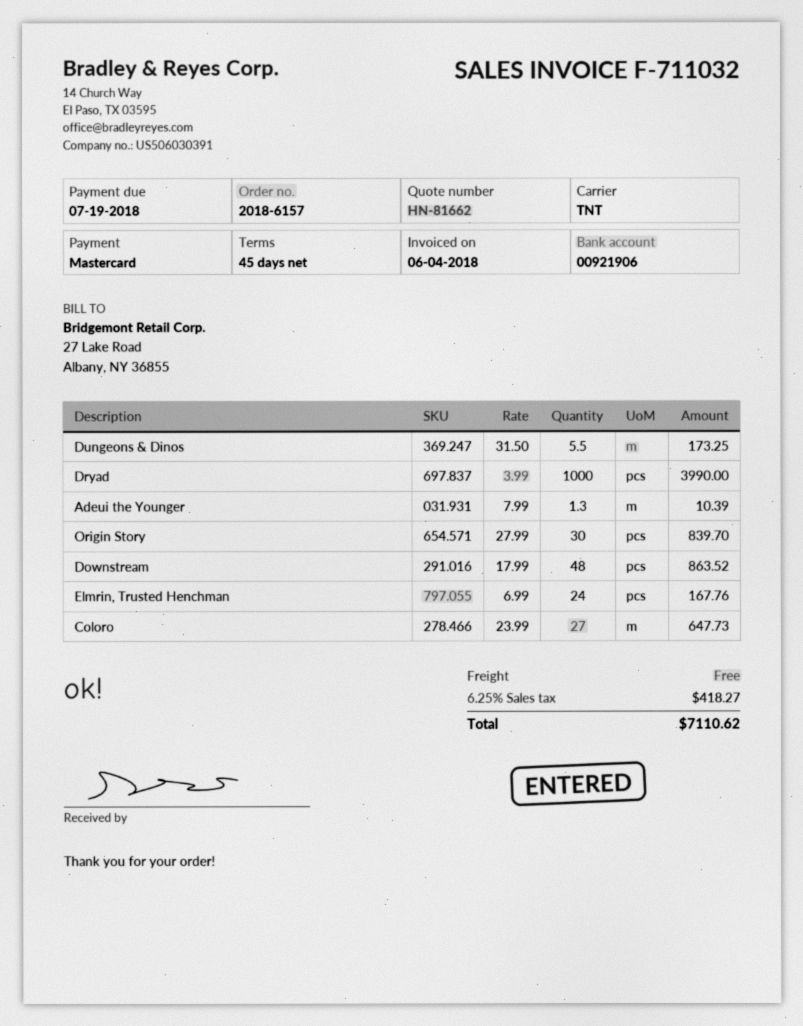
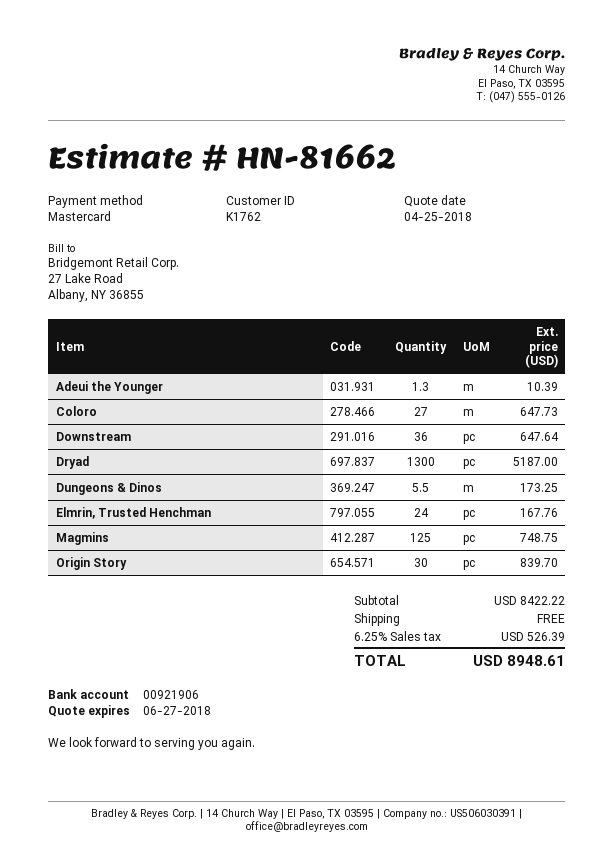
Dryad: 1000 for 3990.00 -> 1300 for 5187.00
Downstream: 48 for 863.52 -> 36 for 647.64
Magmins: none -> 125 for 748.75
tax: 6.25% = 418.27 -> 6.25% = 526.39
total: 7110.62 -> 8948.61

